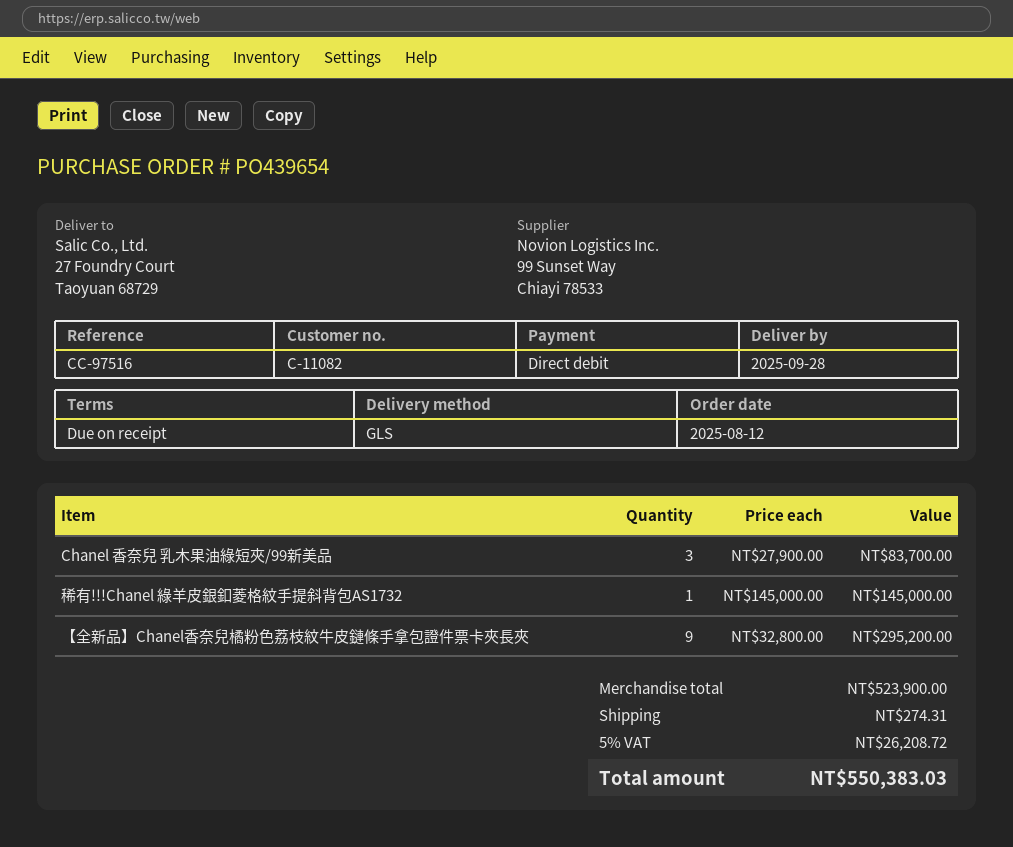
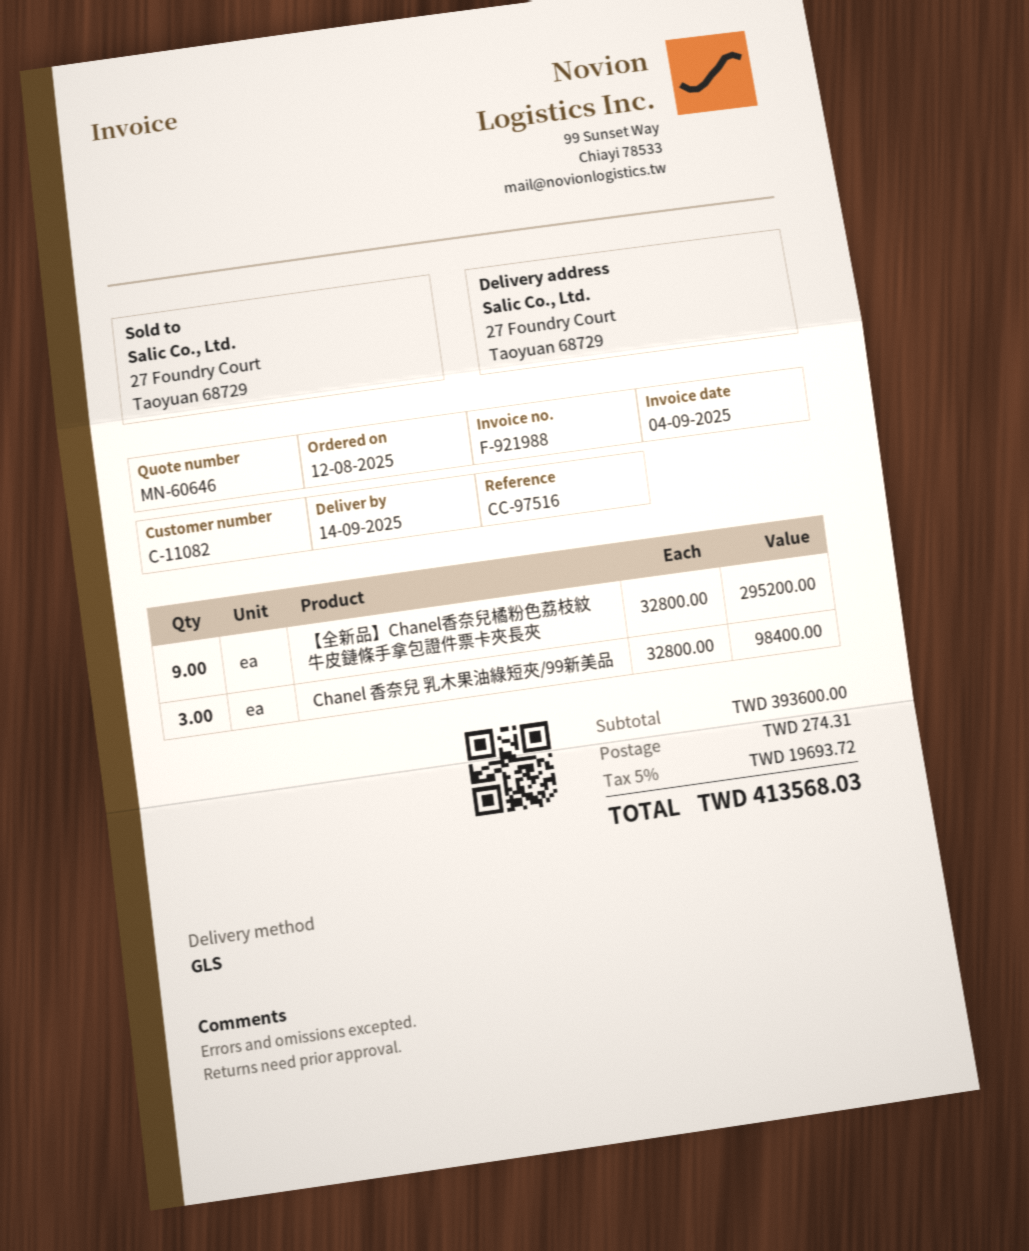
delivery date: 2025-09-28 -> 2025-09-14
Chanel 香奈兒 乳木果油綠短夾/99新美品: 3 x 27900.00 = 83700.00 -> 3 x 32800.00 = 98400.00
稀有!!!Chanel 綠羊皮銀釦菱格紋手提斜背包AS1732: 1 x 145000.00 = 145000.00 -> none
subtotal: 523900.00 -> 393600.00
tax: 5% = 26208.72 -> 5% = 19693.72
total: 550383.03 -> 413568.03

